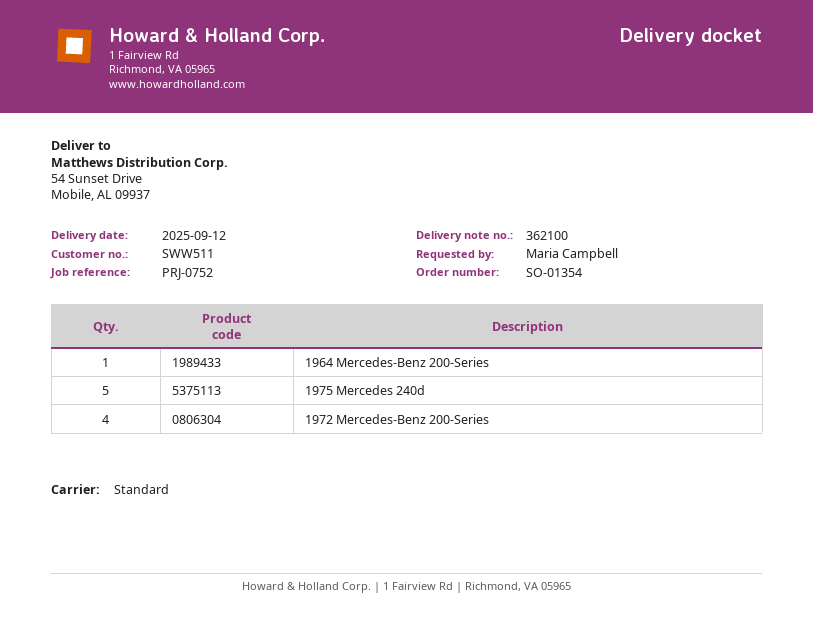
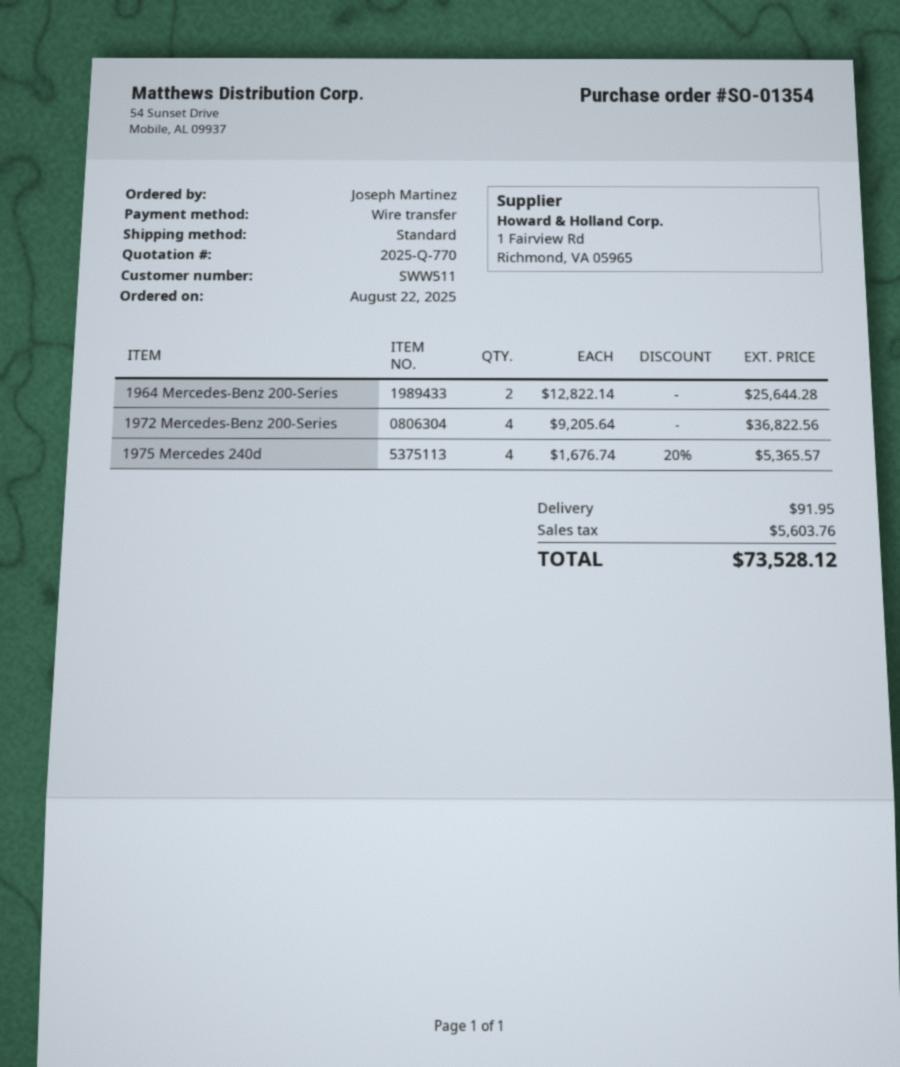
ordered by: Maria Campbell -> Joseph Martinez
1964 Mercedes-Benz 200-Series: 1 -> 2
1975 Mercedes 240d: 5 -> 4

